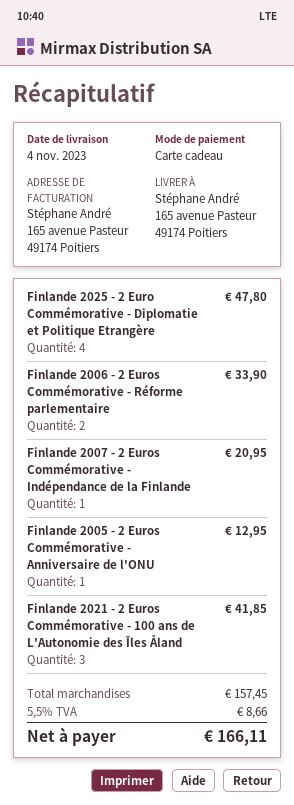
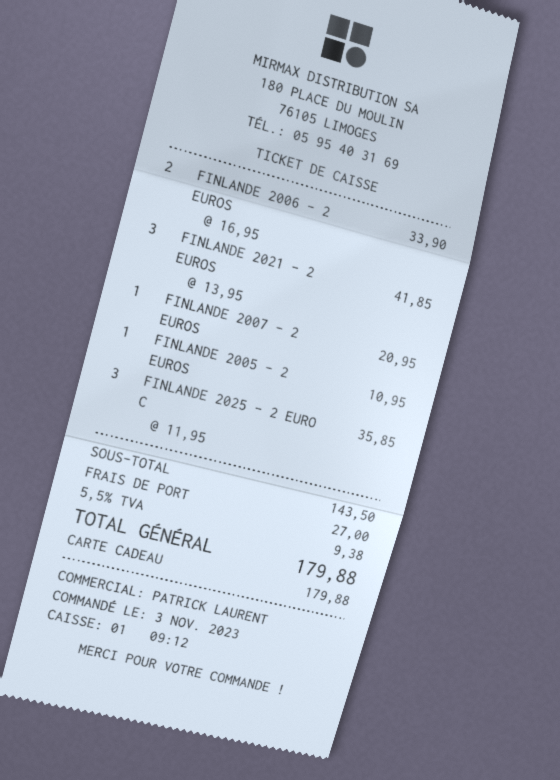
Finlande 2025 - 2 Euro Commémorative - Diplomatie et Politique Etrangère: 4 for 47.80 -> 3 for 35.85
Finlande 2005 - 2 Euros Commémorative - Anniversaire de l'ONU: 1 for 12.95 -> 1 for 10.95
subtotal: 157.45 -> 143.50
shipping: none -> 27.00
tax: 5.5% = 8.66 -> 5.5% = 9.38
total: 166.11 -> 179.88

